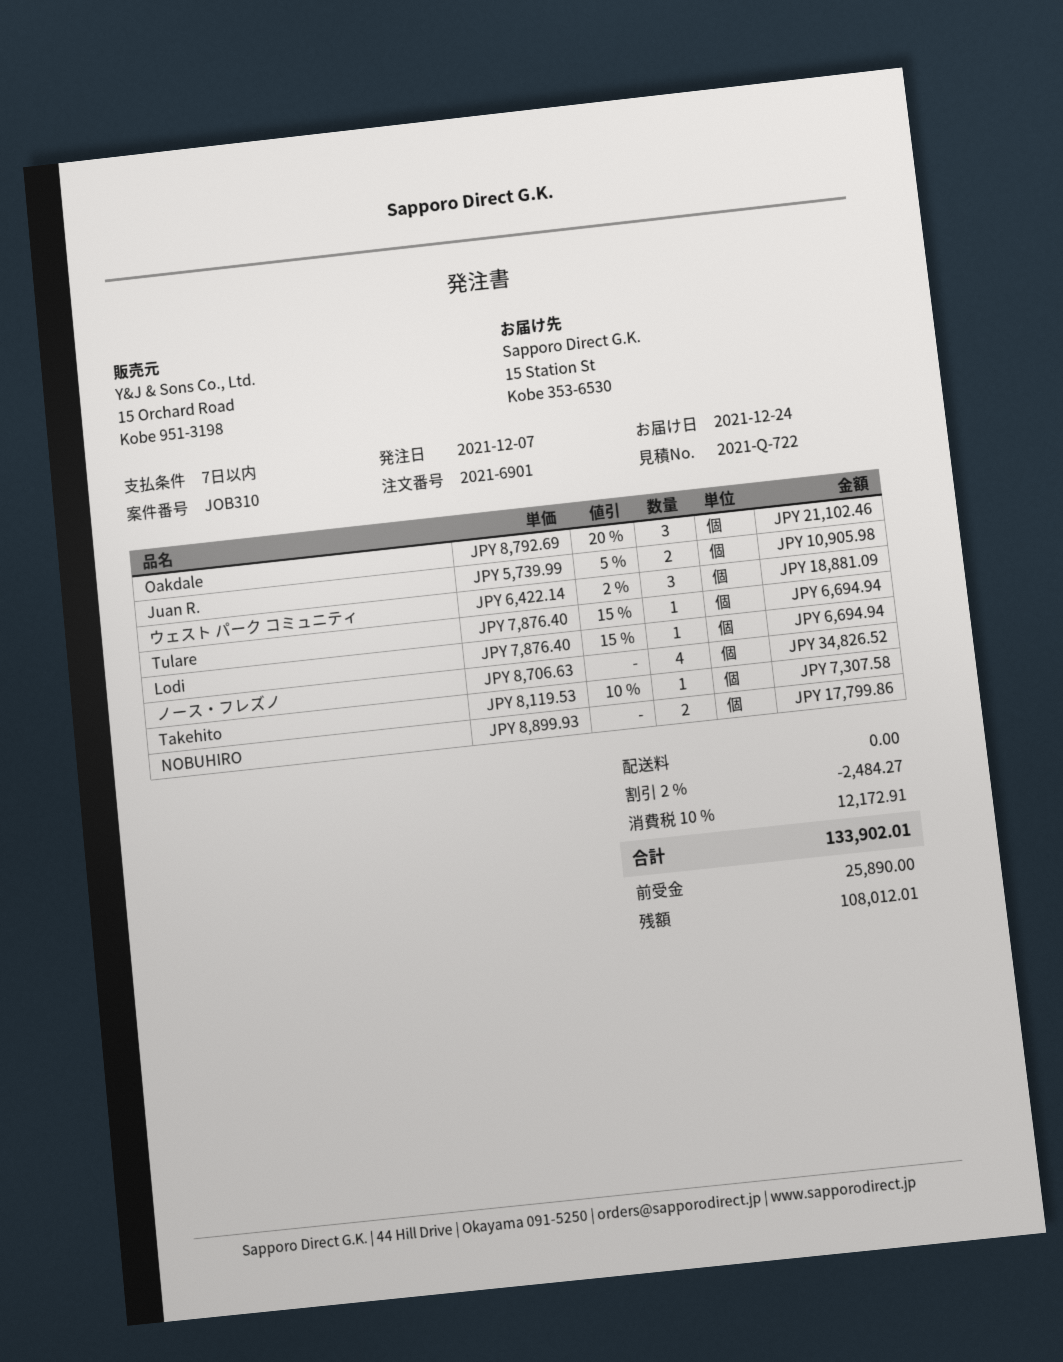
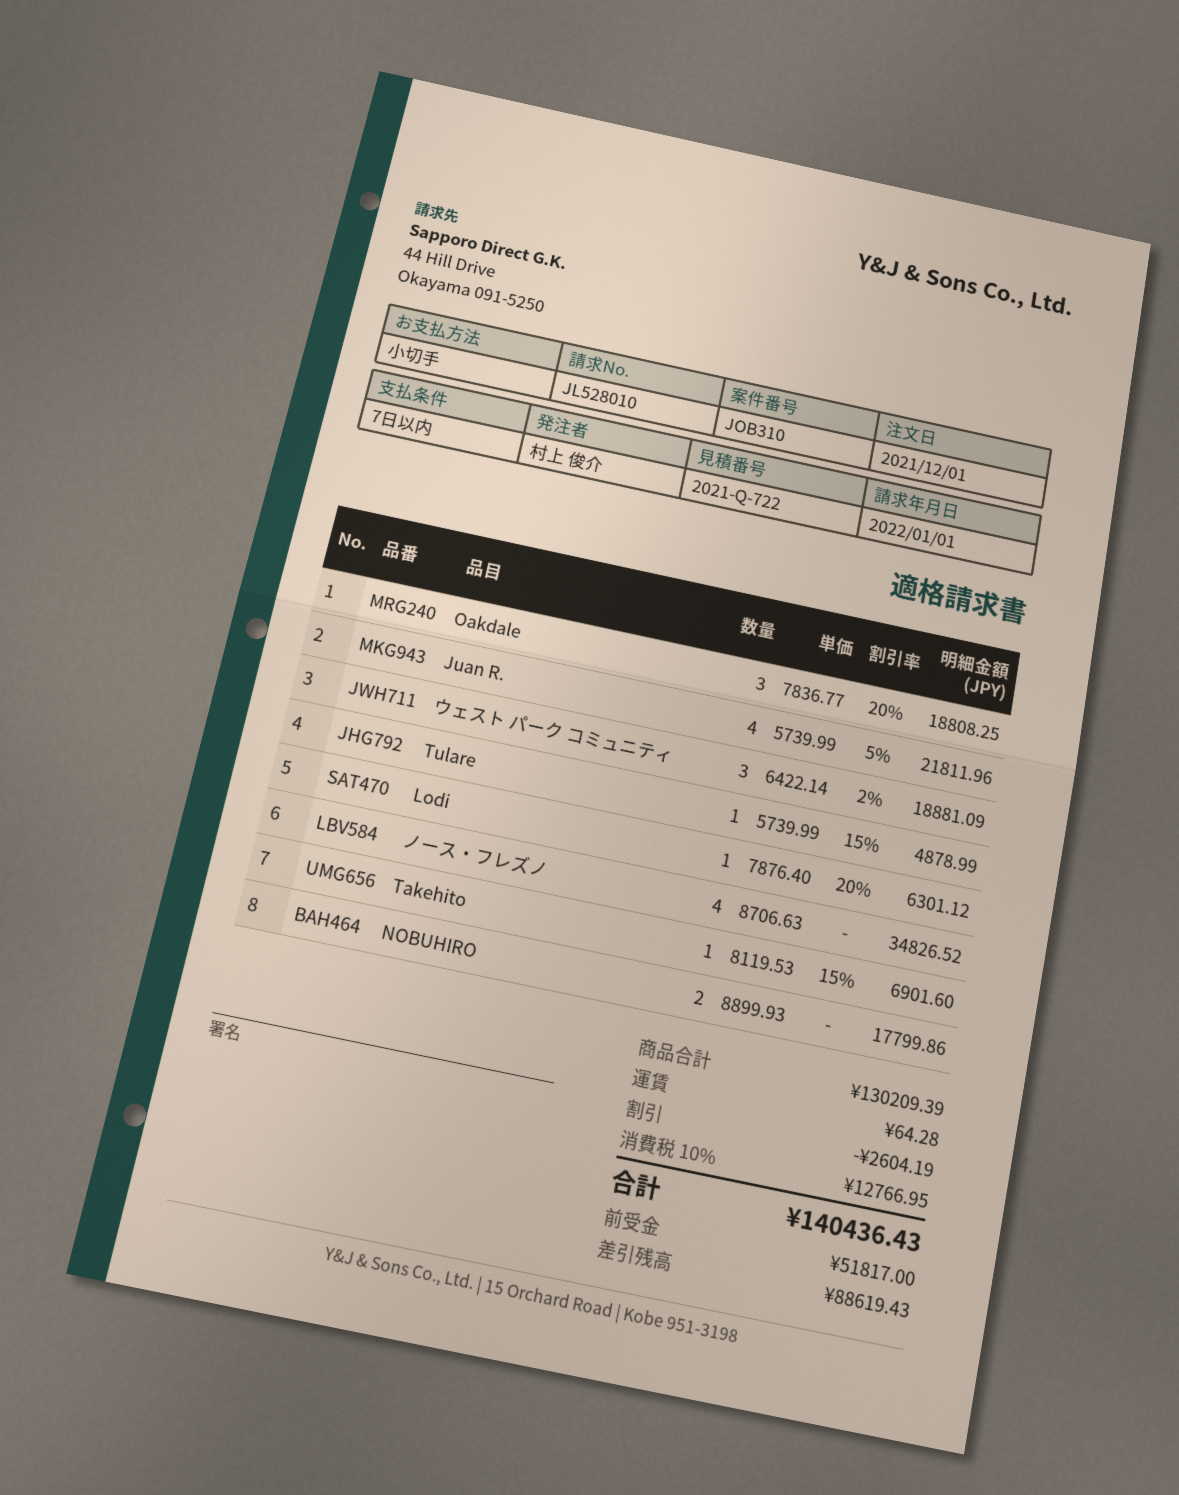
order date: 2021-12-07 -> 2021-12-01
Oakdale: 3 x 8792.69 - 20% = 21102.46 -> 3 x 7836.77 - 20% = 18808.25
Juan R.: 2 x 5739.99 - 5% = 10905.98 -> 4 x 5739.99 - 5% = 21811.96
Tulare: 1 x 7876.40 - 15% = 6694.94 -> 1 x 5739.99 - 15% = 4878.99
Lodi: 1 x 7876.40 - 15% = 6694.94 -> 1 x 7876.40 - 20% = 6301.12
Takehito: 1 x 8119.53 - 10% = 7307.58 -> 1 x 8119.53 - 15% = 6901.60
discount: 2484.27 -> 2604.19
shipping: 0.00 -> 64.28
tax: 10% = 12172.91 -> 10% = 12766.95
total: 133902.01 -> 140436.43
deposit: 25890.00 -> 51817.00
balance: 108012.01 -> 88619.43

